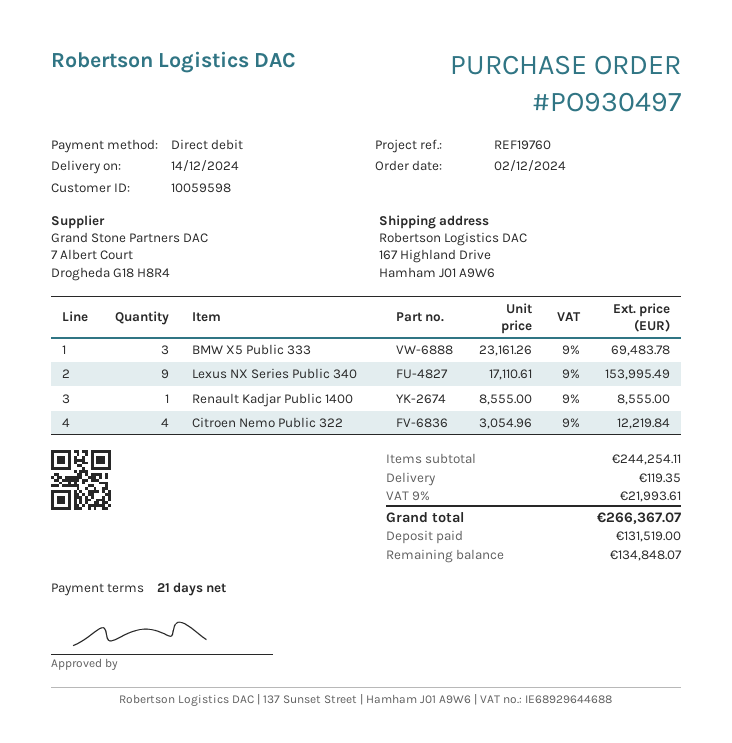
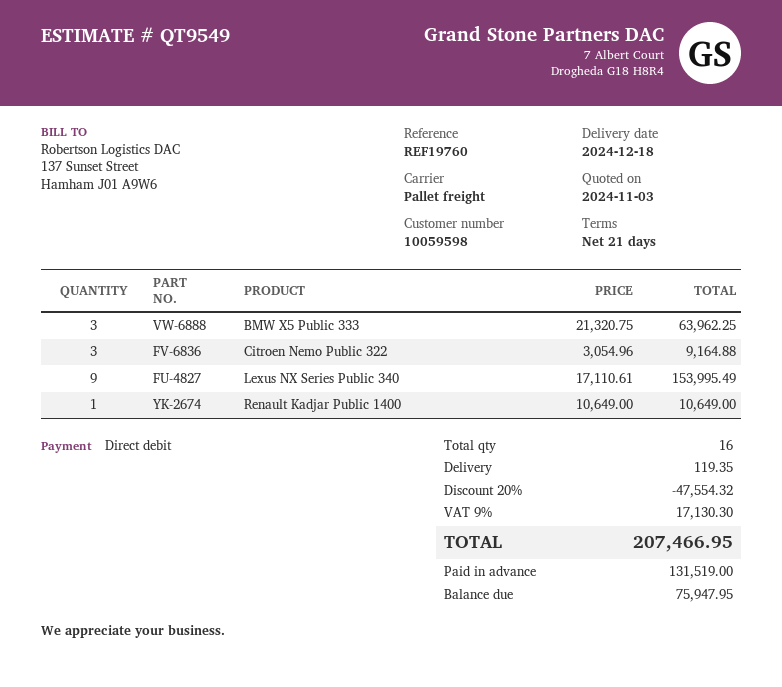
delivery date: 2024-12-14 -> 2024-12-18
BMW X5 Public 333: 3 x 23161.26 = 69483.78 -> 3 x 21320.75 = 63962.25
Renault Kadjar Public 1400: 1 x 8555.00 = 8555.00 -> 1 x 10649.00 = 10649.00
Citroen Nemo Public 322: 4 x 3054.96 = 12219.84 -> 3 x 3054.96 = 9164.88
discount: none -> 20% = 47554.32
tax: 9% = 21993.61 -> 9% = 17130.30
total: 266367.07 -> 207466.95
balance: 134848.07 -> 75947.95

